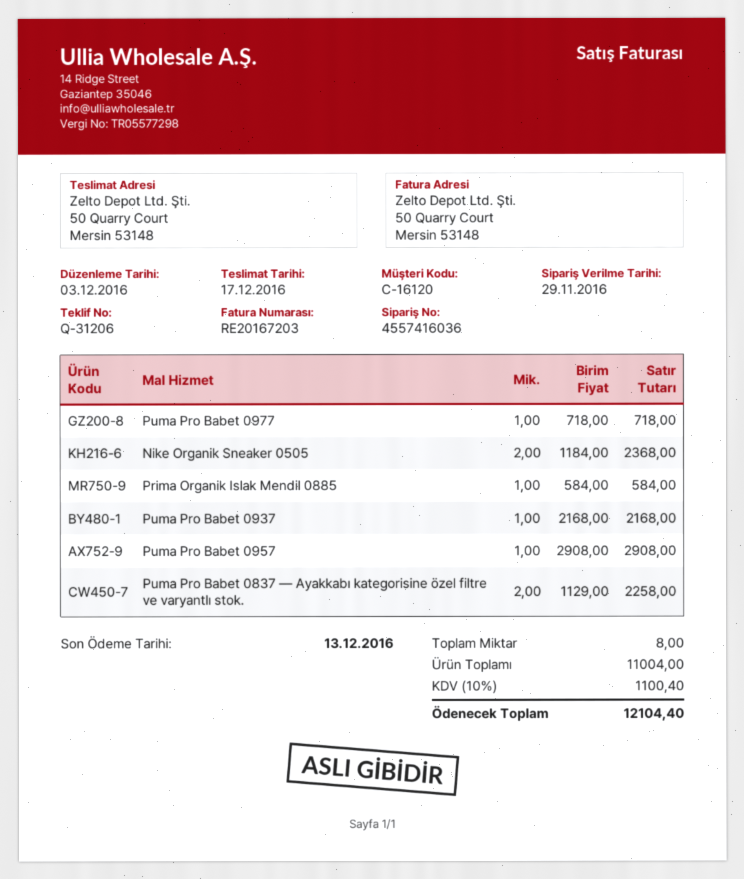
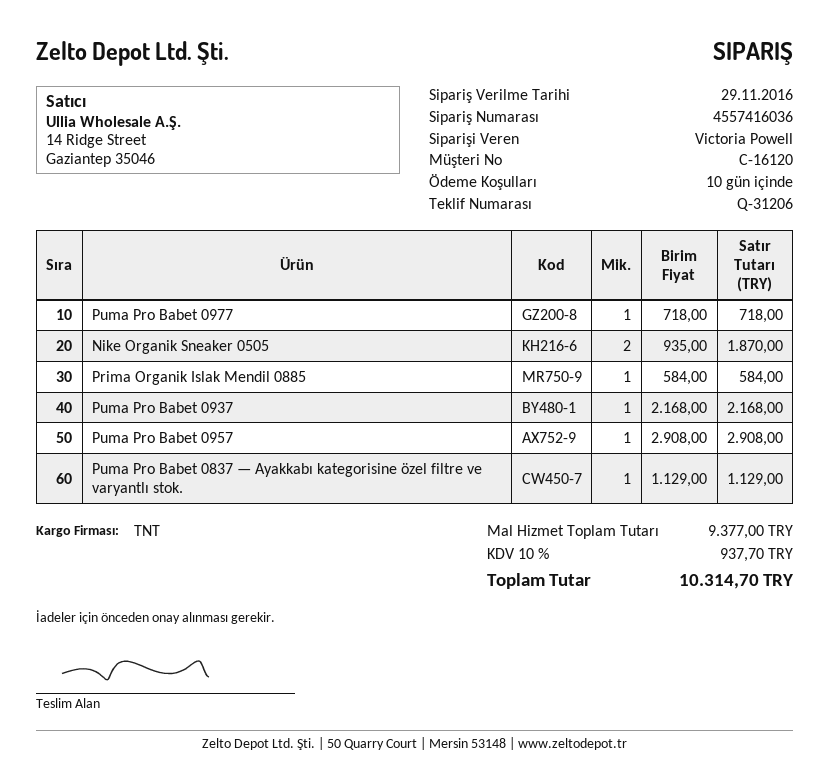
Nike Organik Sneaker 0505: 2 x 1184.00 = 2368.00 -> 2 x 935.00 = 1870.00
Puma Pro Babet 0837 — Ayakkabı kategorisine özel filtre ve varyantlı stok.: 2 x 1129.00 = 2258.00 -> 1 x 1129.00 = 1129.00
subtotal: 11004.00 -> 9377.00
tax: 10% = 1100.40 -> 10% = 937.70
total: 12104.40 -> 10314.70

